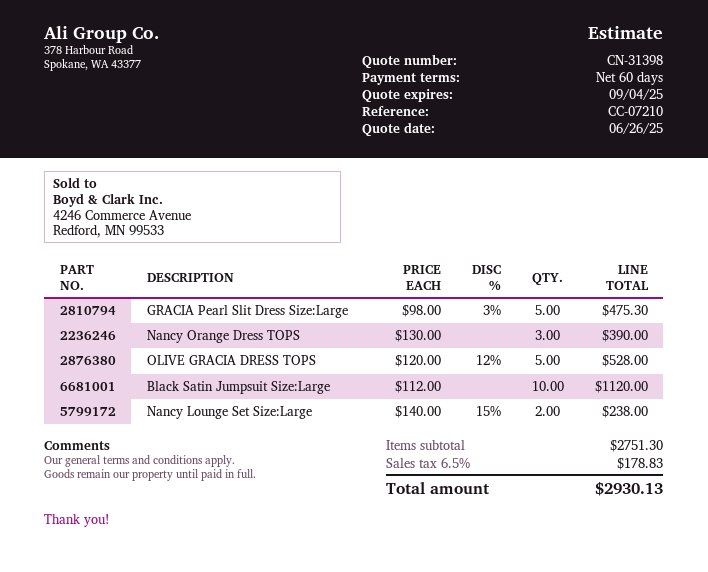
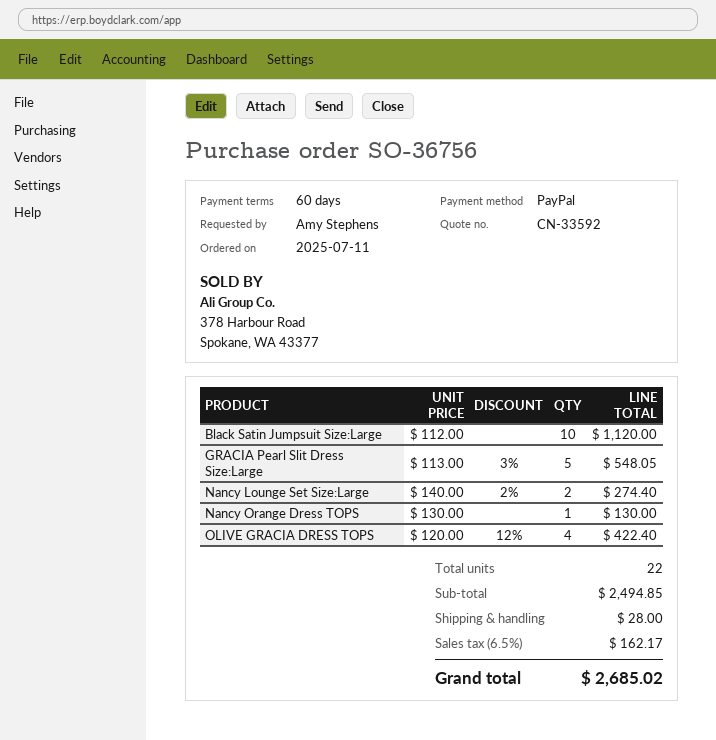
quote number: CN-31398 -> CN-33592
GRACIA Pearl Slit Dress Size:Large: 5 x 98.00 - 3% = 475.30 -> 5 x 113.00 - 3% = 548.05
Nancy Orange Dress TOPS: 3 x 130.00 = 390.00 -> 1 x 130.00 = 130.00
OLIVE GRACIA DRESS TOPS: 5 x 120.00 - 12% = 528.00 -> 4 x 120.00 - 12% = 422.40
Nancy Lounge Set Size:Large: 2 x 140.00 - 15% = 238.00 -> 2 x 140.00 - 2% = 274.40
subtotal: 2751.30 -> 2494.85
shipping: none -> 28.00
tax: 6.5% = 178.83 -> 6.5% = 162.17
total: 2930.13 -> 2685.02

